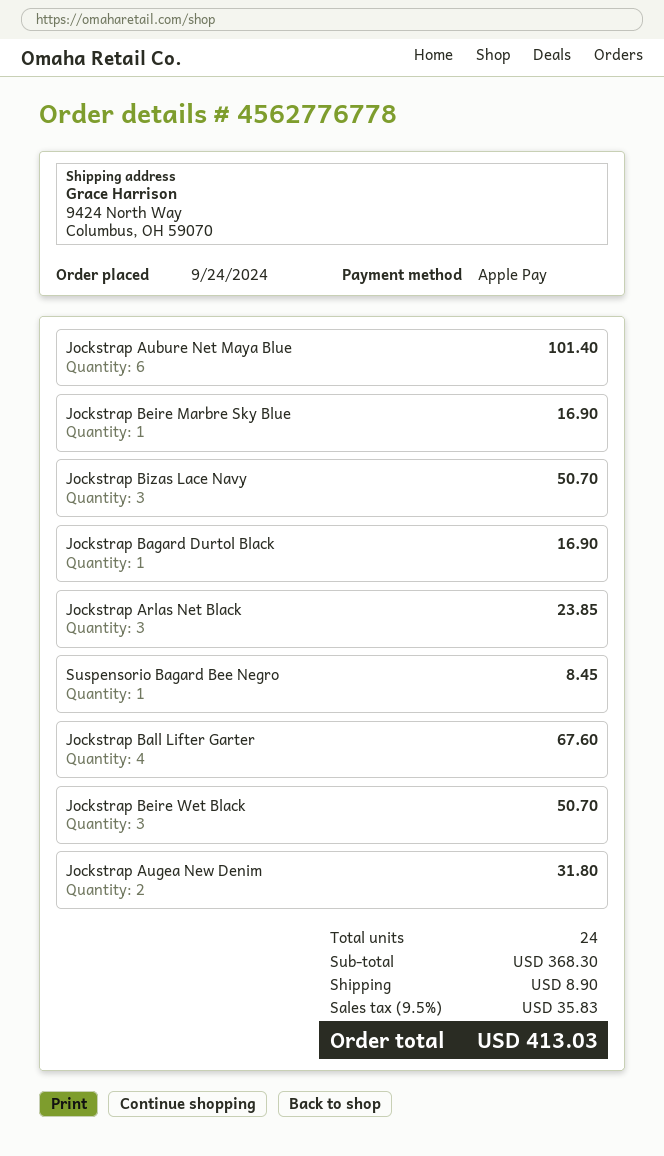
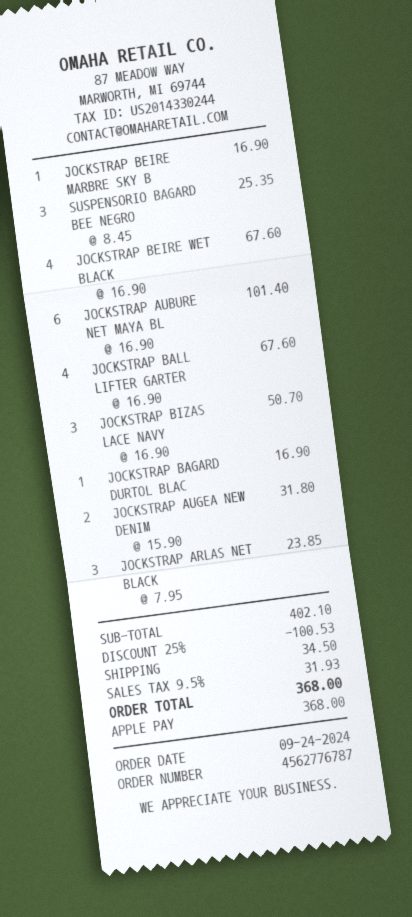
order number: 4562776778 -> 4562776787
Suspensorio Bagard Bee Negro: 1 for 8.45 -> 3 for 25.35
Jockstrap Beire Wet Black: 3 for 50.70 -> 4 for 67.60
subtotal: 368.30 -> 402.10
discount: none -> 25% = 100.53
shipping: 8.90 -> 34.50
tax: 9.5% = 35.83 -> 9.5% = 31.93
total: 413.03 -> 368.00

